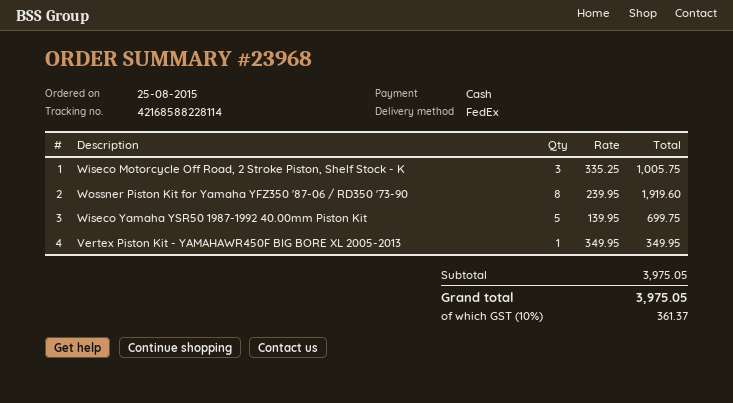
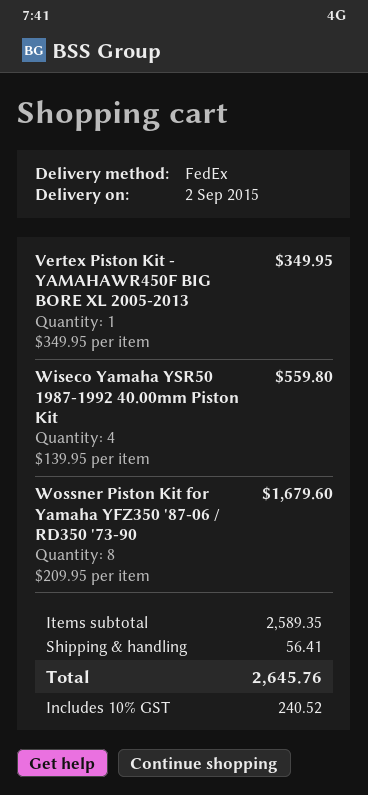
Wiseco Motorcycle Off Road, 2 Stroke Piston, Shelf Stock - K: 3 x 335.25 = 1005.75 -> none
Wossner Piston Kit for Yamaha YFZ350 '87-06 / RD350 '73-90: 8 x 239.95 = 1919.60 -> 8 x 209.95 = 1679.60
Wiseco Yamaha YSR50 1987-1992 40.00mm Piston Kit: 5 x 139.95 = 699.75 -> 4 x 139.95 = 559.80
subtotal: 3975.05 -> 2589.35
shipping: none -> 56.41
tax: 10% = 361.37 -> 10% = 240.52
total: 3975.05 -> 2645.76

